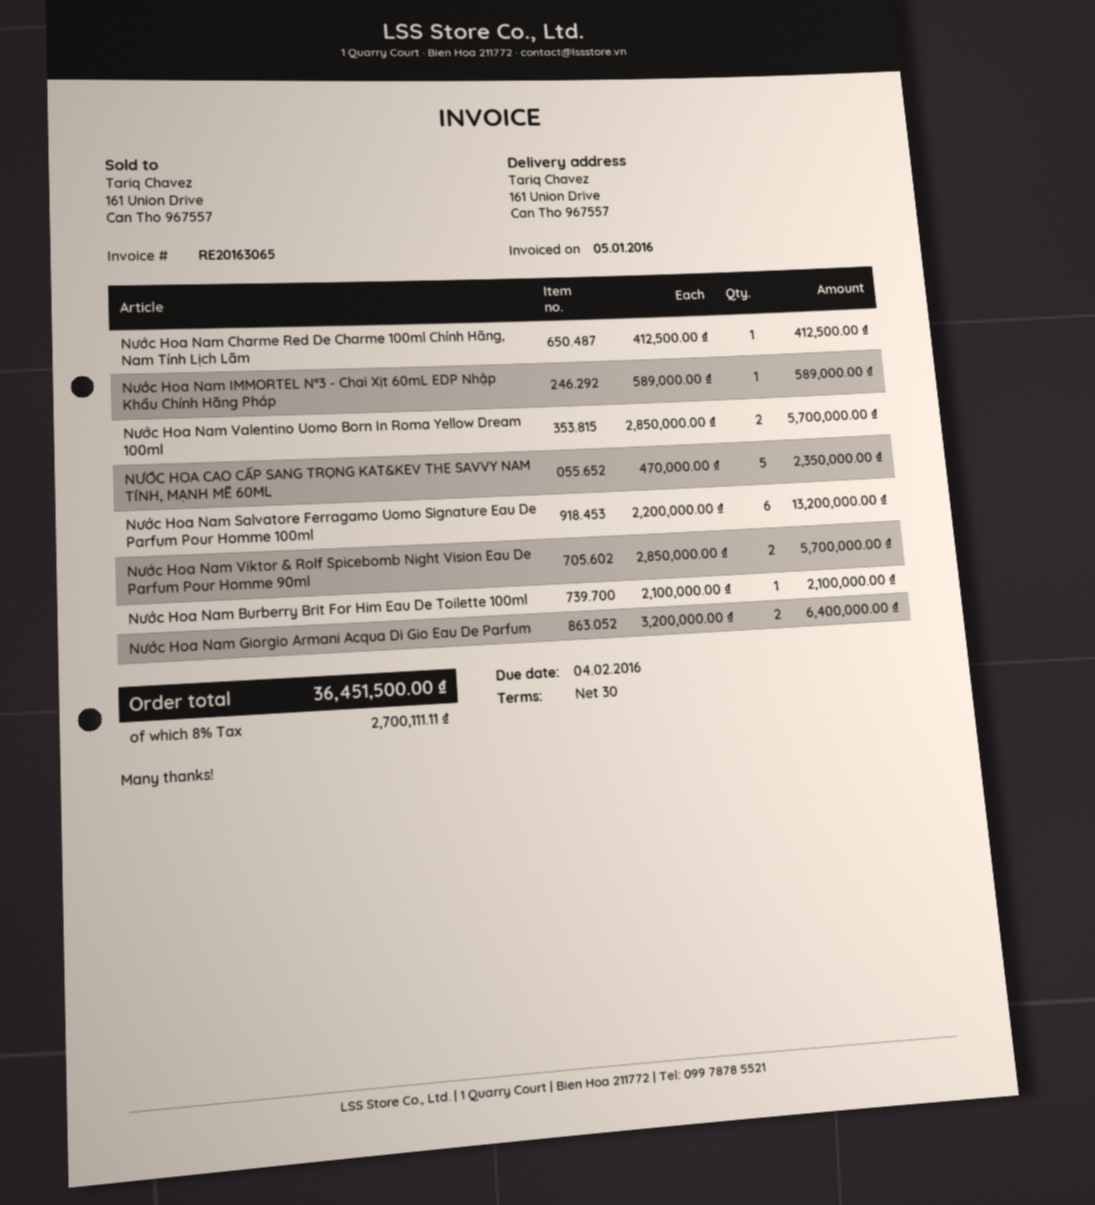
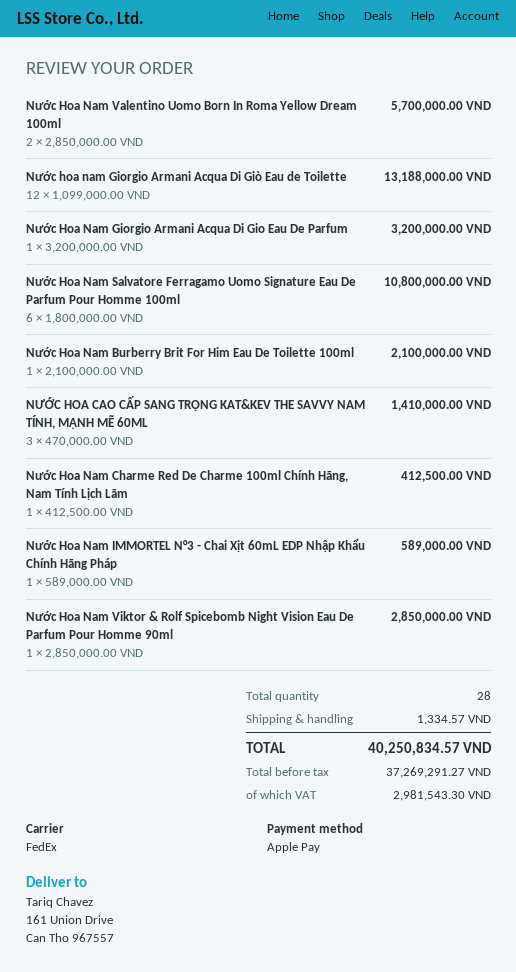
NƯỚC HOA CAO CẤP SANG TRỌNG KAT&KEV THE SAVVY NAM TÍNH, MẠNH MẼ 60ML: 5 x 470000.00 = 2350000.00 -> 3 x 470000.00 = 1410000.00
Nước Hoa Nam Salvatore Ferragamo Uomo Signature Eau De Parfum Pour Homme 100ml: 6 x 2200000.00 = 13200000.00 -> 6 x 1800000.00 = 10800000.00
Nước Hoa Nam Viktor & Rolf Spicebomb Night Vision Eau De Parfum Pour Homme 90ml: 2 x 2850000.00 = 5700000.00 -> 1 x 2850000.00 = 2850000.00
Nước Hoa Nam Giorgio Armani Acqua Di Gio Eau De Parfum: 2 x 3200000.00 = 6400000.00 -> 1 x 3200000.00 = 3200000.00
Nước hoa nam Giorgio Armani Acqua Di Giò Eau de Toilette: none -> 12 x 1099000.00 = 13188000.00
shipping: none -> 1334.57
tax: 2700111.11 -> 2981543.30
total: 36451500.00 -> 40250834.57

